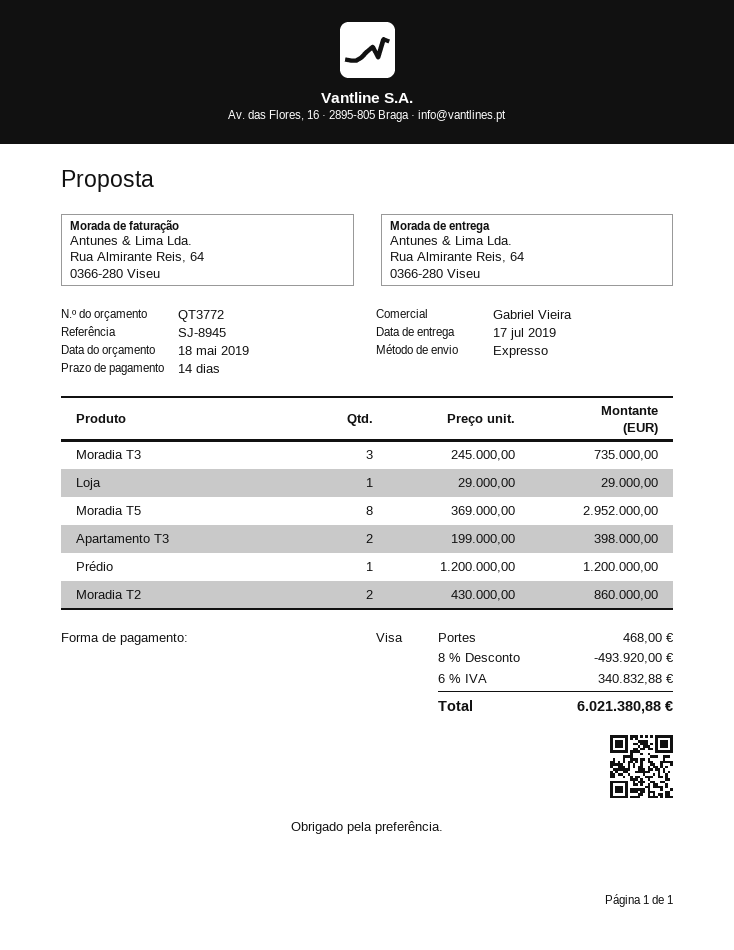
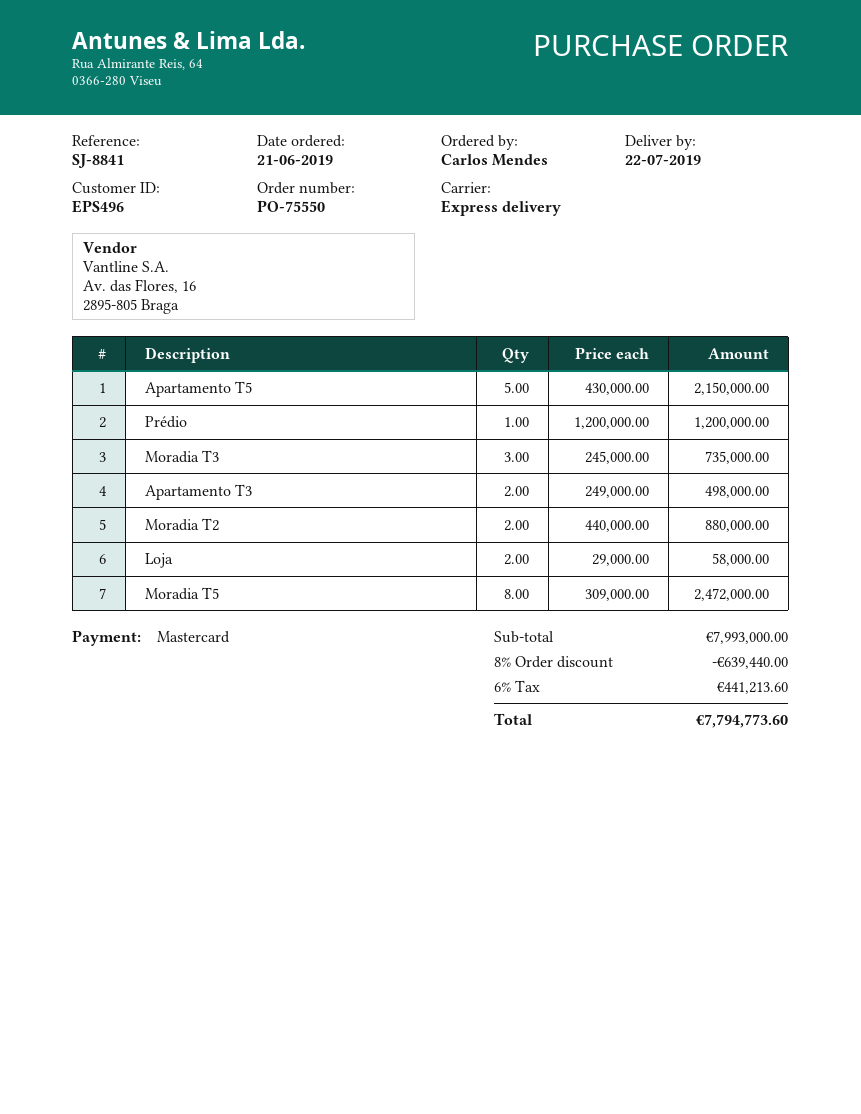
delivery date: 2019-07-17 -> 2019-07-22
reference: SJ-8945 -> SJ-8841
payment method: Visa -> Mastercard
Loja: 1 x 29000.00 = 29000.00 -> 2 x 29000.00 = 58000.00
Moradia T5: 8 x 369000.00 = 2952000.00 -> 8 x 309000.00 = 2472000.00
Apartamento T3: 2 x 199000.00 = 398000.00 -> 2 x 249000.00 = 498000.00
Moradia T2: 2 x 430000.00 = 860000.00 -> 2 x 440000.00 = 880000.00
Apartamento T5: none -> 5 x 430000.00 = 2150000.00
discount: 8% = 493920.00 -> 8% = 639440.00
shipping: 468.00 -> none
tax: 6% = 340832.88 -> 6% = 441213.60
total: 6021380.88 -> 7794773.60

